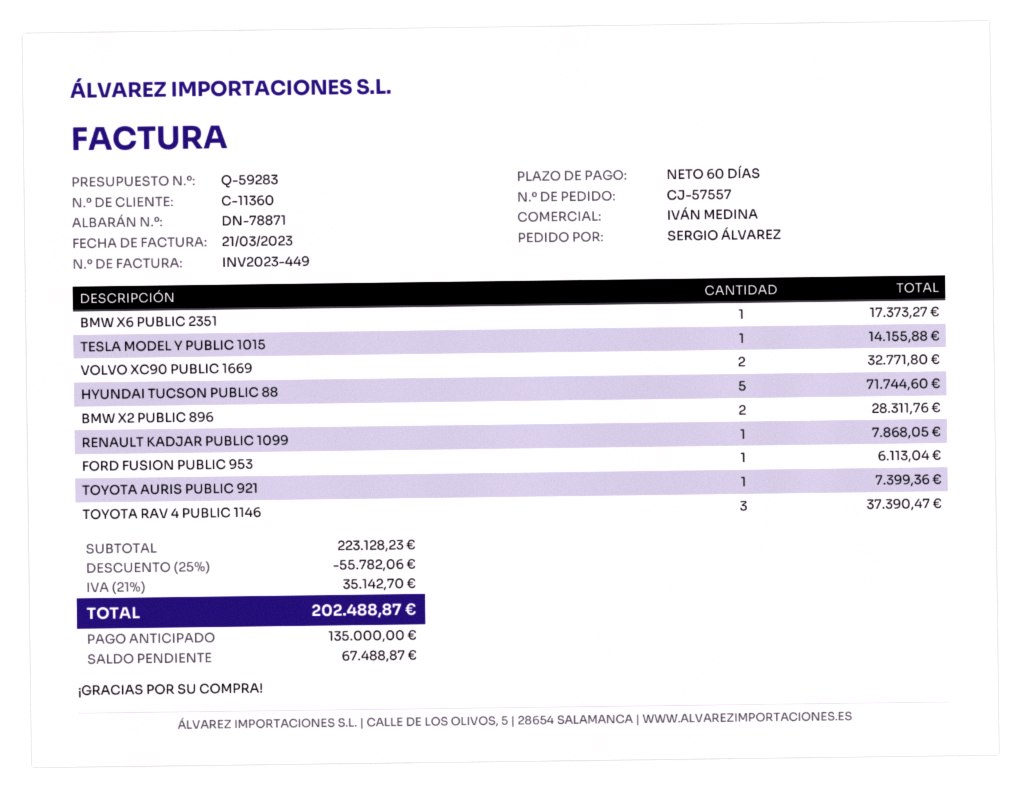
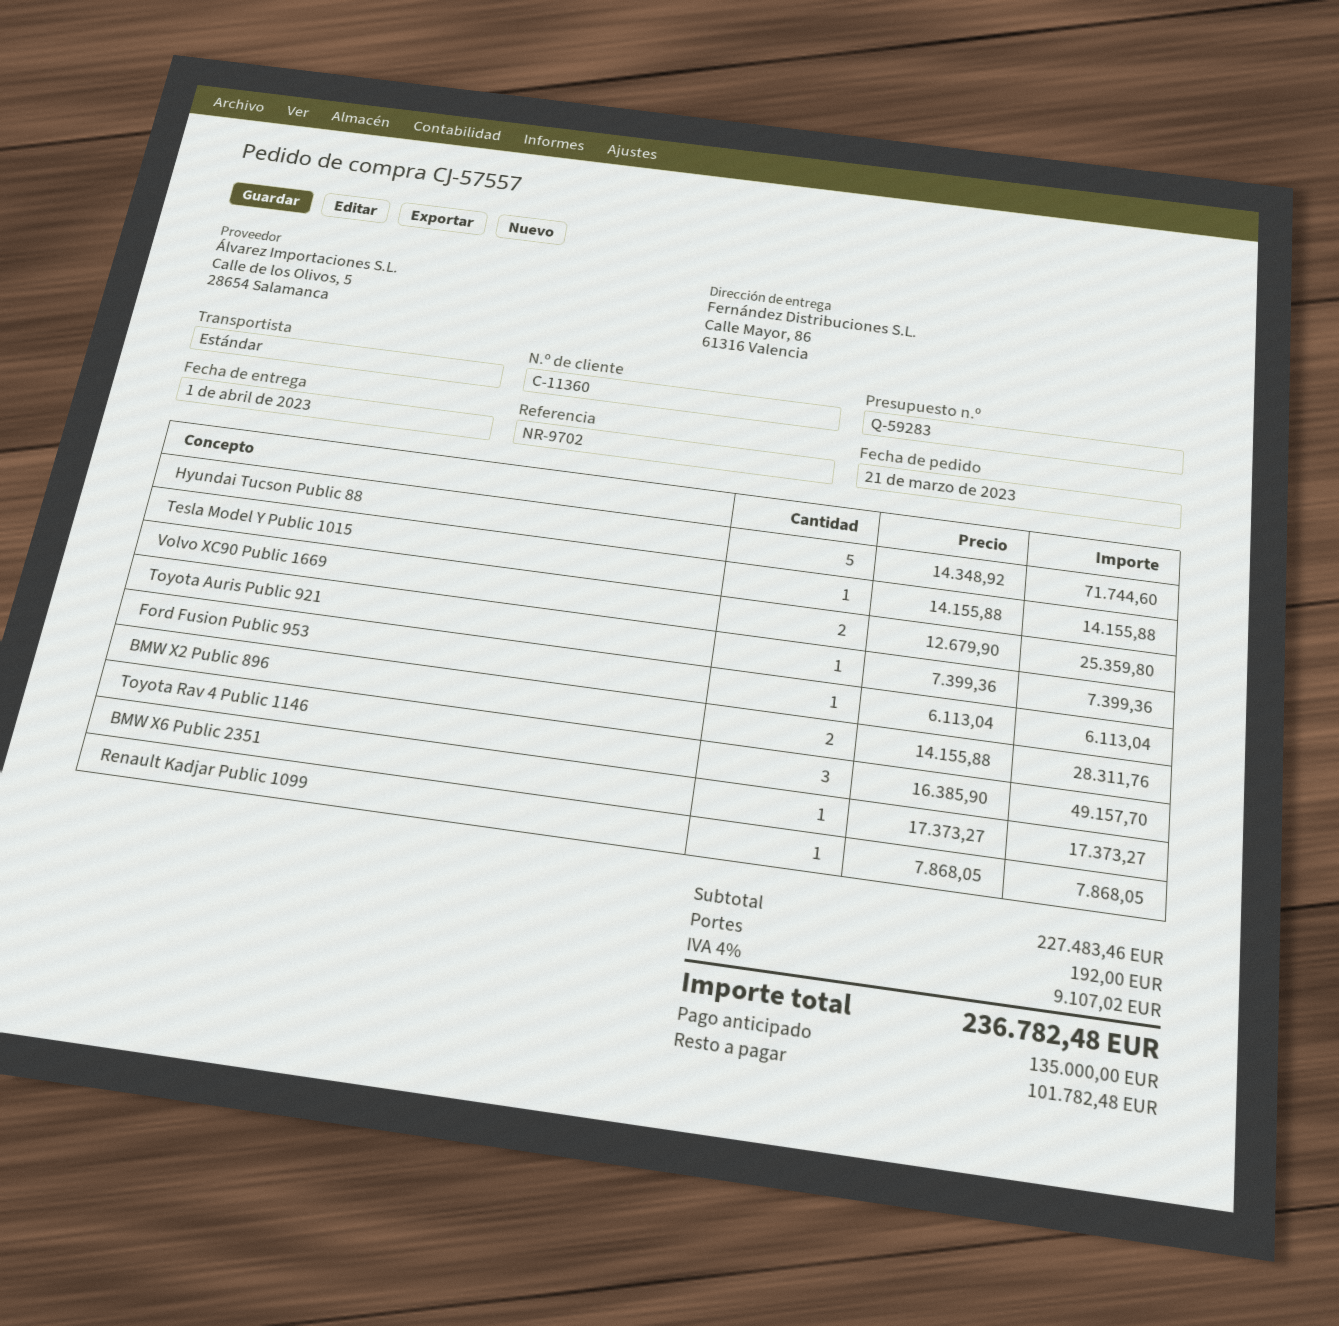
VOLVO XC90 PUBLIC 1669: 2 for 32771.80 -> 2 for 25359.80
TOYOTA RAV 4 PUBLIC 1146: 3 for 37390.47 -> 3 for 49157.70
subtotal: 223128.23 -> 227483.46
discount: 25% = 55782.06 -> none
shipping: none -> 192.00
tax: 21% = 35142.70 -> 4% = 9107.02
total: 202488.87 -> 236782.48
balance: 67488.87 -> 101782.48

